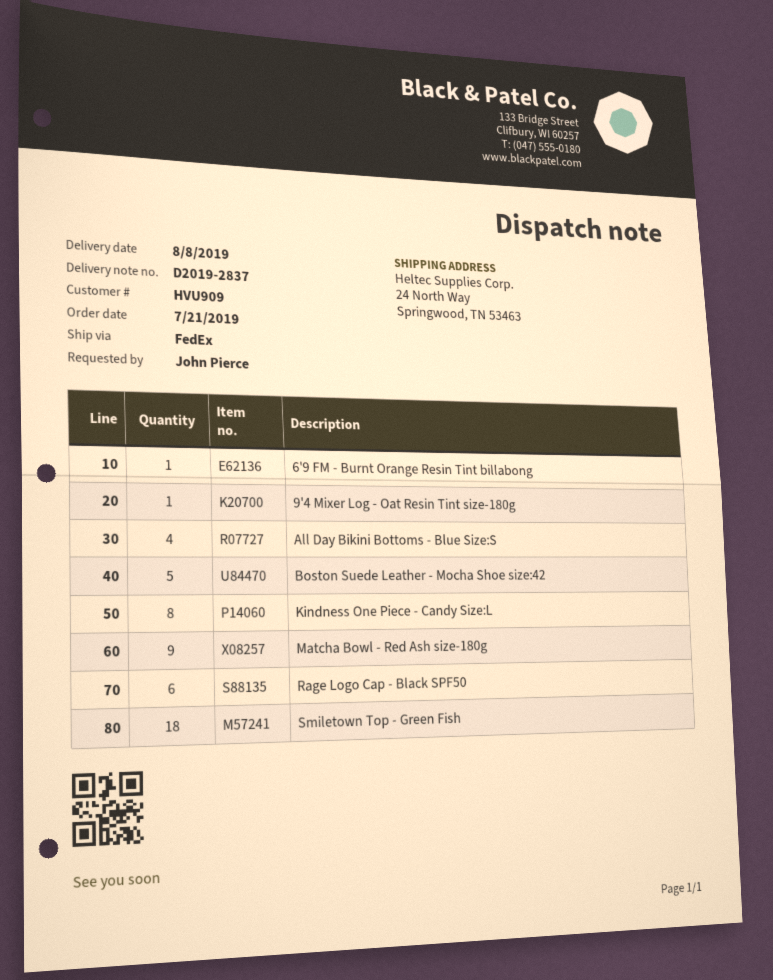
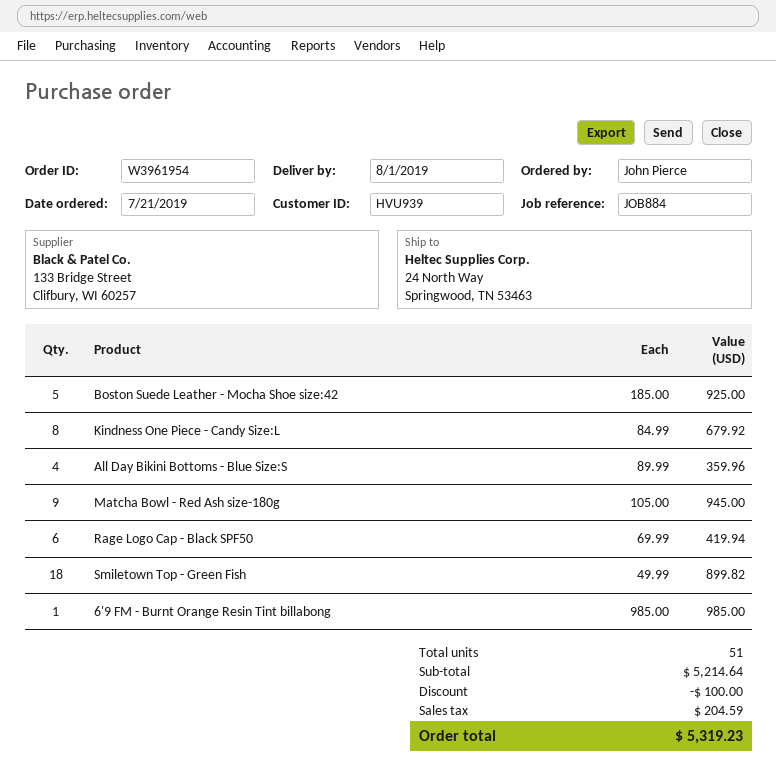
delivery date: 2019-08-08 -> 2019-08-01
customer number: HVU909 -> HVU939
9'4 Mixer Log - Oat Resin Tint size-180g: 1 -> none

